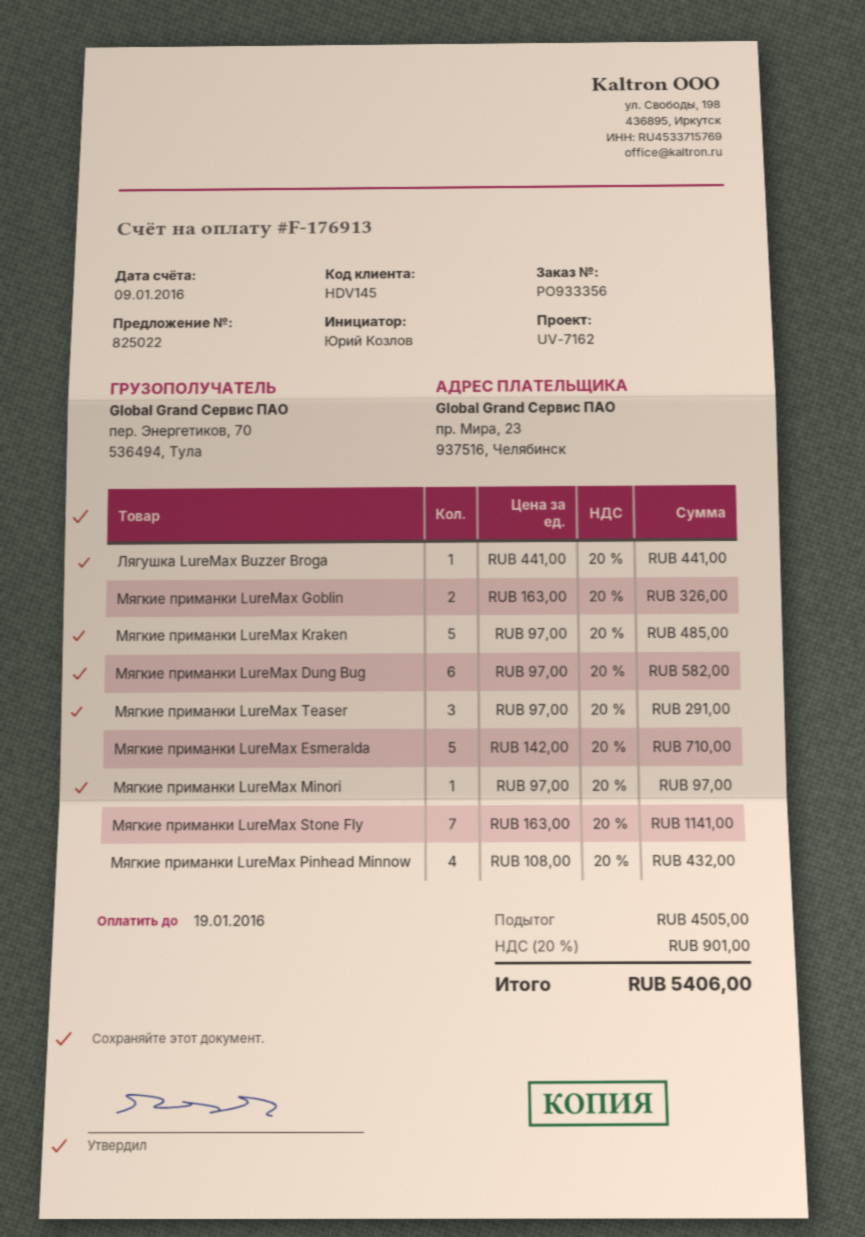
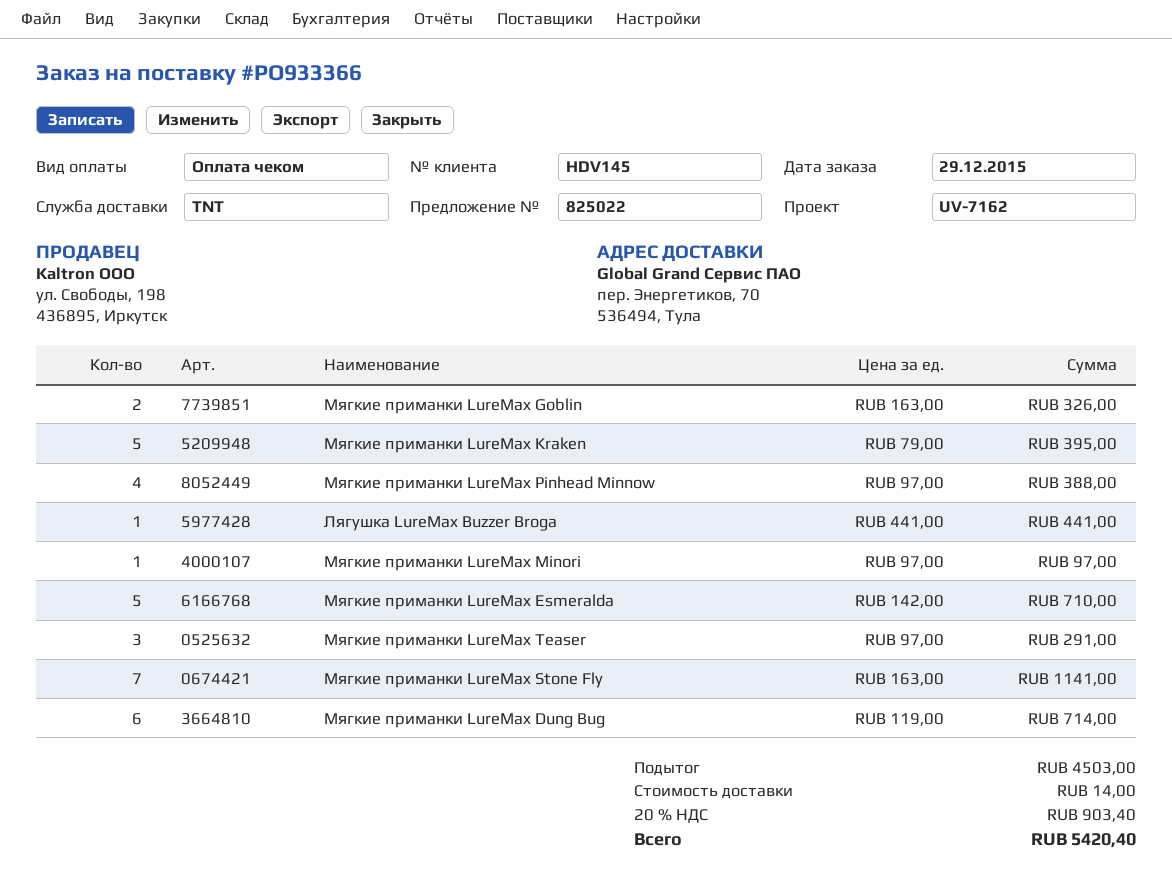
order number: PO933356 -> PO933366
Мягкие приманки LureMax Kraken: 5 x 97.00 = 485.00 -> 5 x 79.00 = 395.00
Мягкие приманки LureMax Dung Bug: 6 x 97.00 = 582.00 -> 6 x 119.00 = 714.00
Мягкие приманки LureMax Pinhead Minnow: 4 x 108.00 = 432.00 -> 4 x 97.00 = 388.00
subtotal: 4505.00 -> 4503.00
shipping: none -> 14.00
tax: 20% = 901.00 -> 20% = 903.40
total: 5406.00 -> 5420.40

